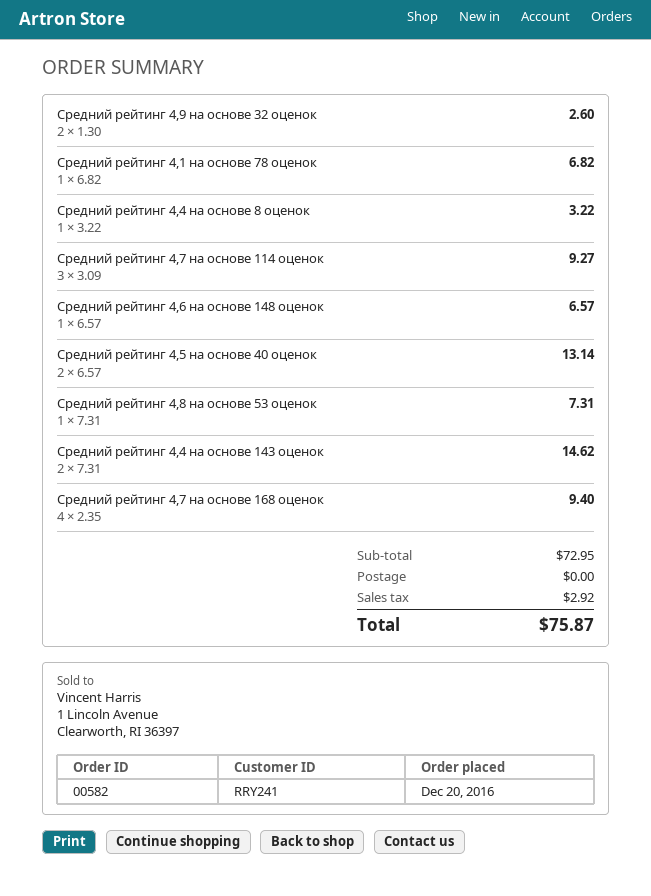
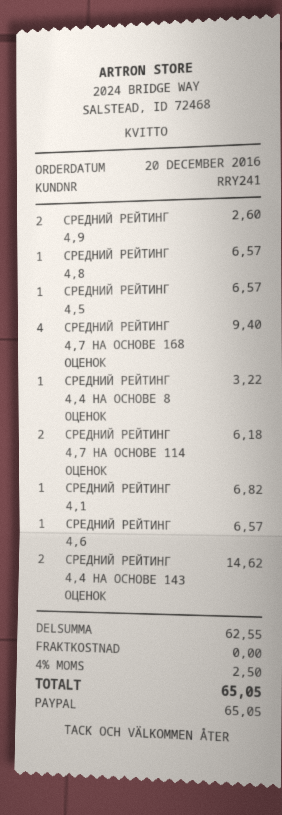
Средний рейтинг 4,7 на основе 114 оценок: 3 for 9.27 -> 2 for 6.18
Средний рейтинг 4,5 на основе 40 оценок: 2 for 13.14 -> 1 for 6.57
Средний рейтинг 4,8 на основе 53 оценок: 1 for 7.31 -> 1 for 6.57
subtotal: 72.95 -> 62.55
tax: 2.92 -> 2.50
total: 75.87 -> 65.05

